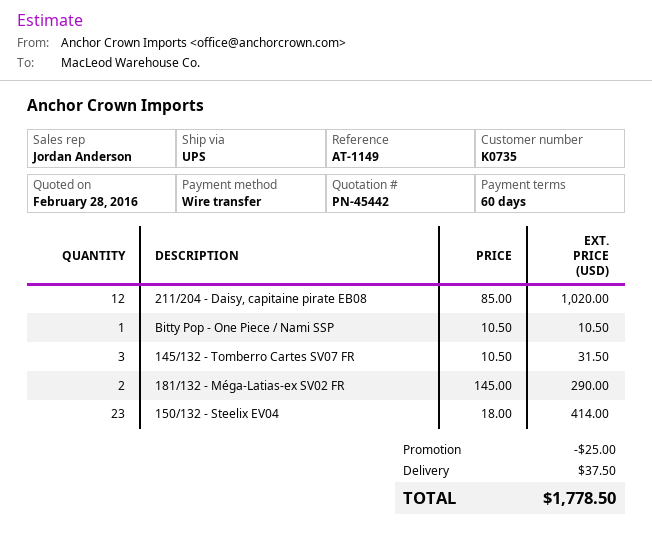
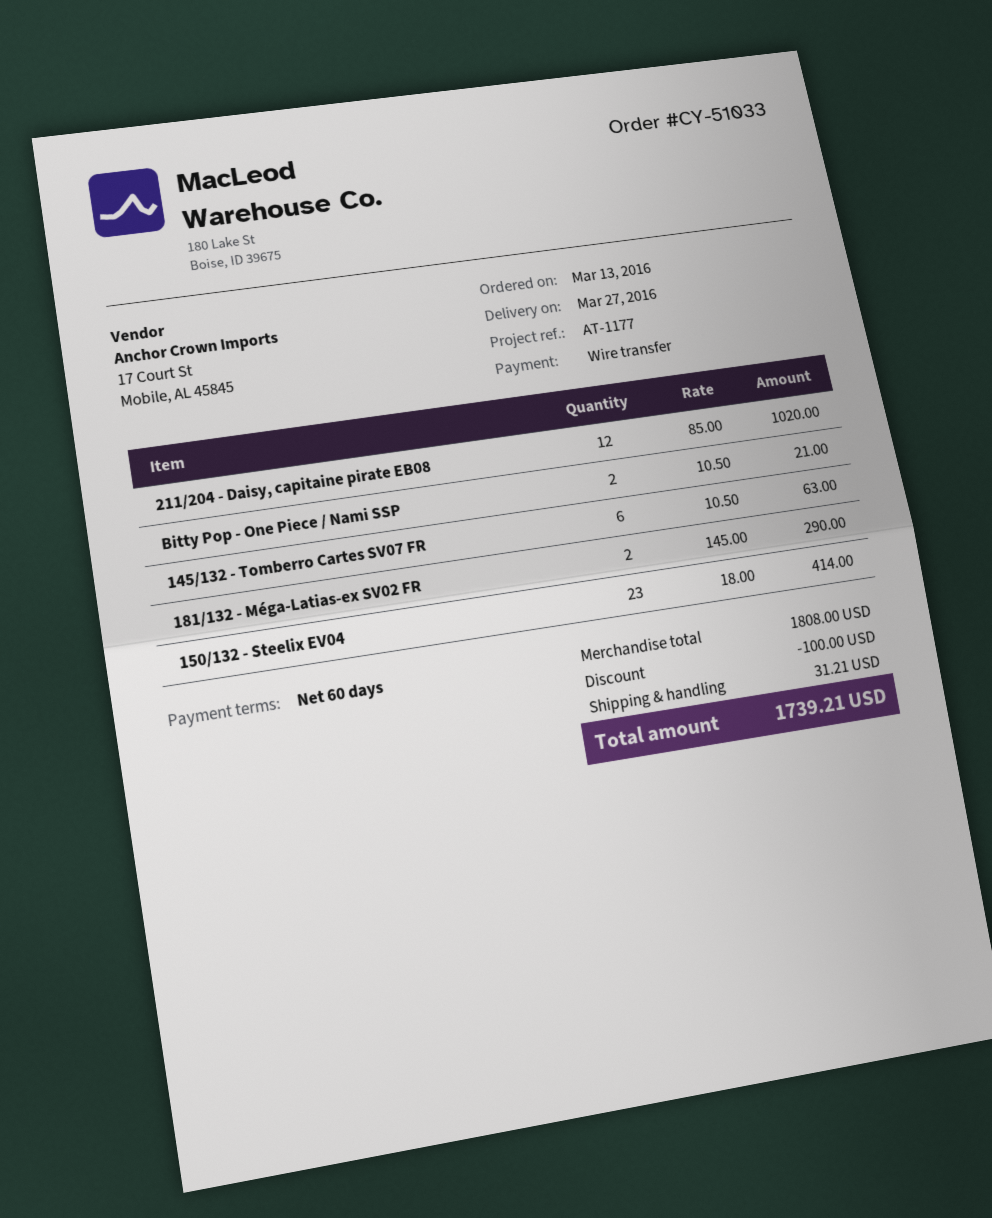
reference: AT-1149 -> AT-1177
Bitty Pop - One Piece / Nami SSP: 1 x 10.50 = 10.50 -> 2 x 10.50 = 21.00
145/132 - Tomberro Cartes SV07 FR: 3 x 10.50 = 31.50 -> 6 x 10.50 = 63.00
discount: 25.00 -> 100.00
shipping: 37.50 -> 31.21
total: 1778.50 -> 1739.21

